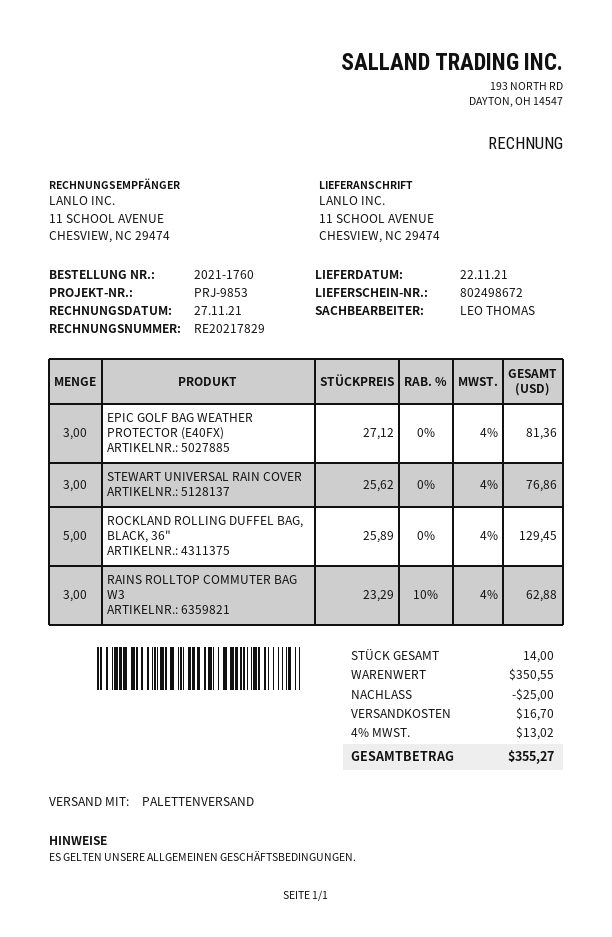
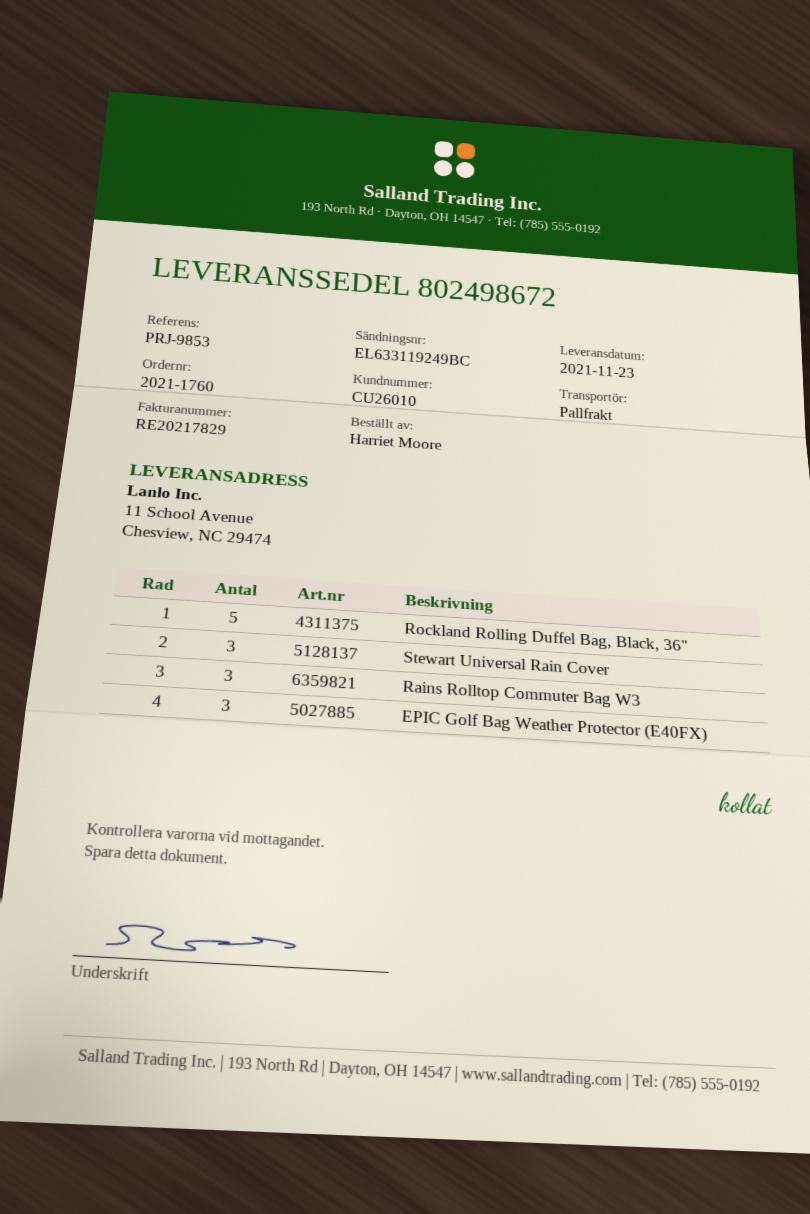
delivery date: 2021-11-22 -> 2021-11-23

